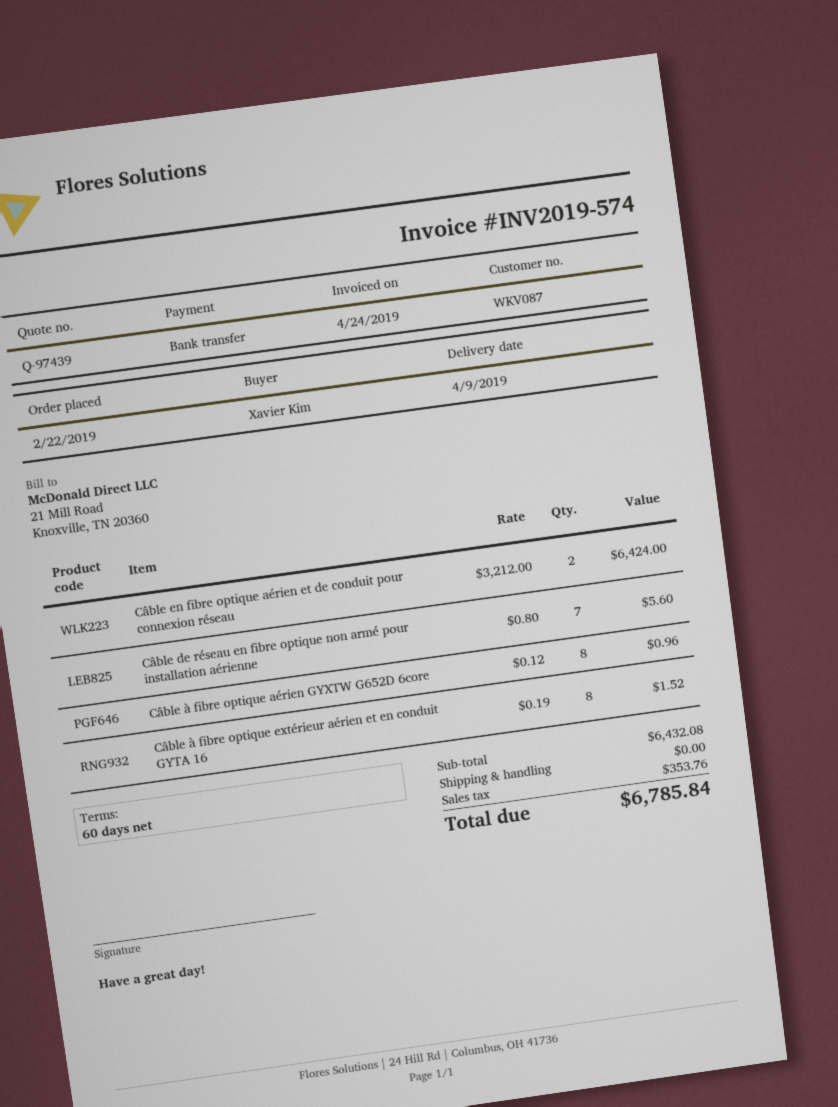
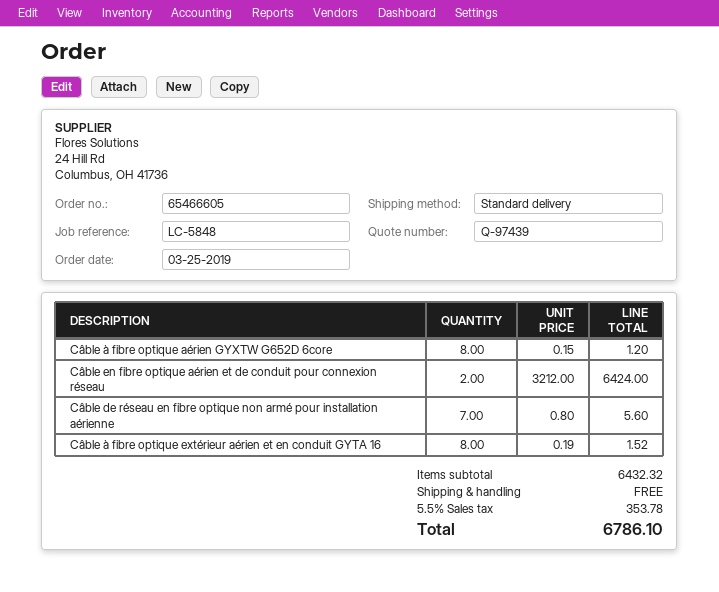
order date: 2019-02-22 -> 2019-03-25
Câble à fibre optique aérien GYXTW G652D 6core: 8 x 0.12 = 0.96 -> 8 x 0.15 = 1.20
subtotal: 6432.08 -> 6432.32
tax: 353.76 -> 353.78
total: 6785.84 -> 6786.10

